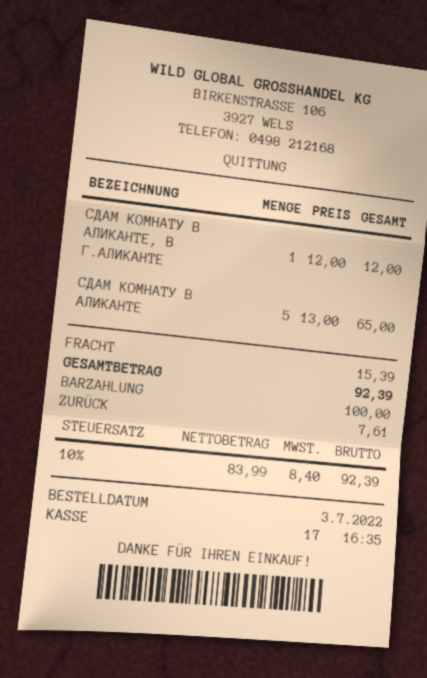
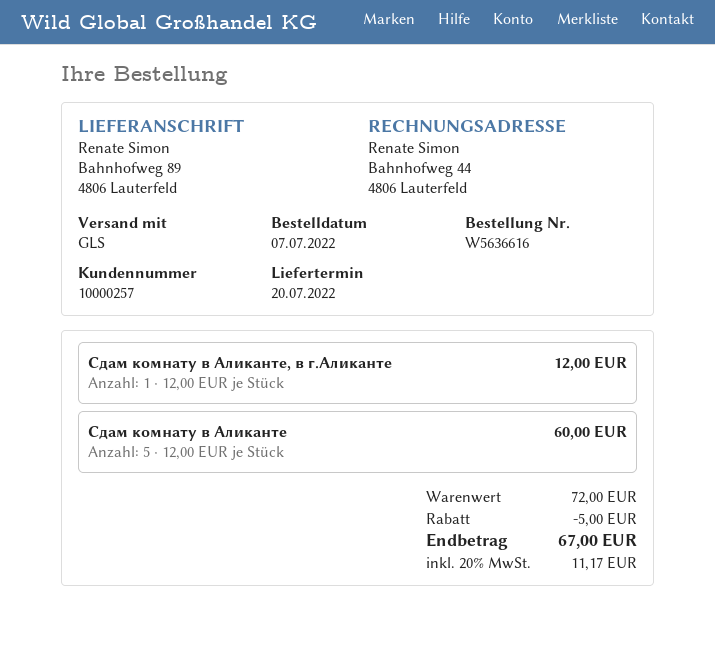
order date: 2022-07-03 -> 2022-07-07
СДАМ КОМНАТУ В АЛИКАНТЕ: 5 x 13.00 = 65.00 -> 5 x 12.00 = 60.00
discount: none -> 5.00
shipping: 15.39 -> none
tax: 10% = 8.40 -> 20% = 11.17
total: 92.39 -> 67.00

